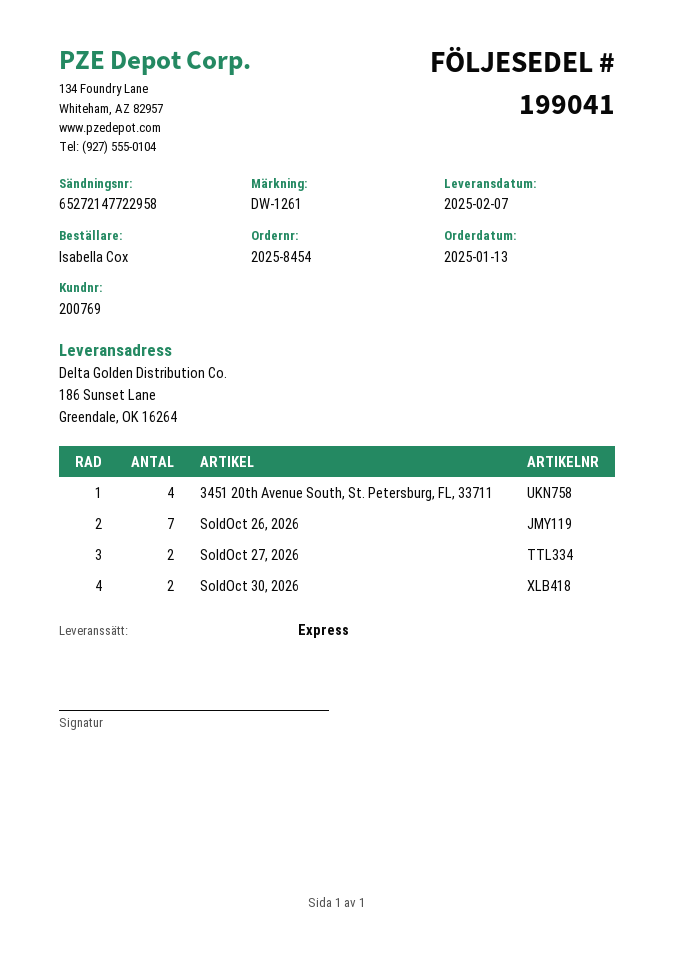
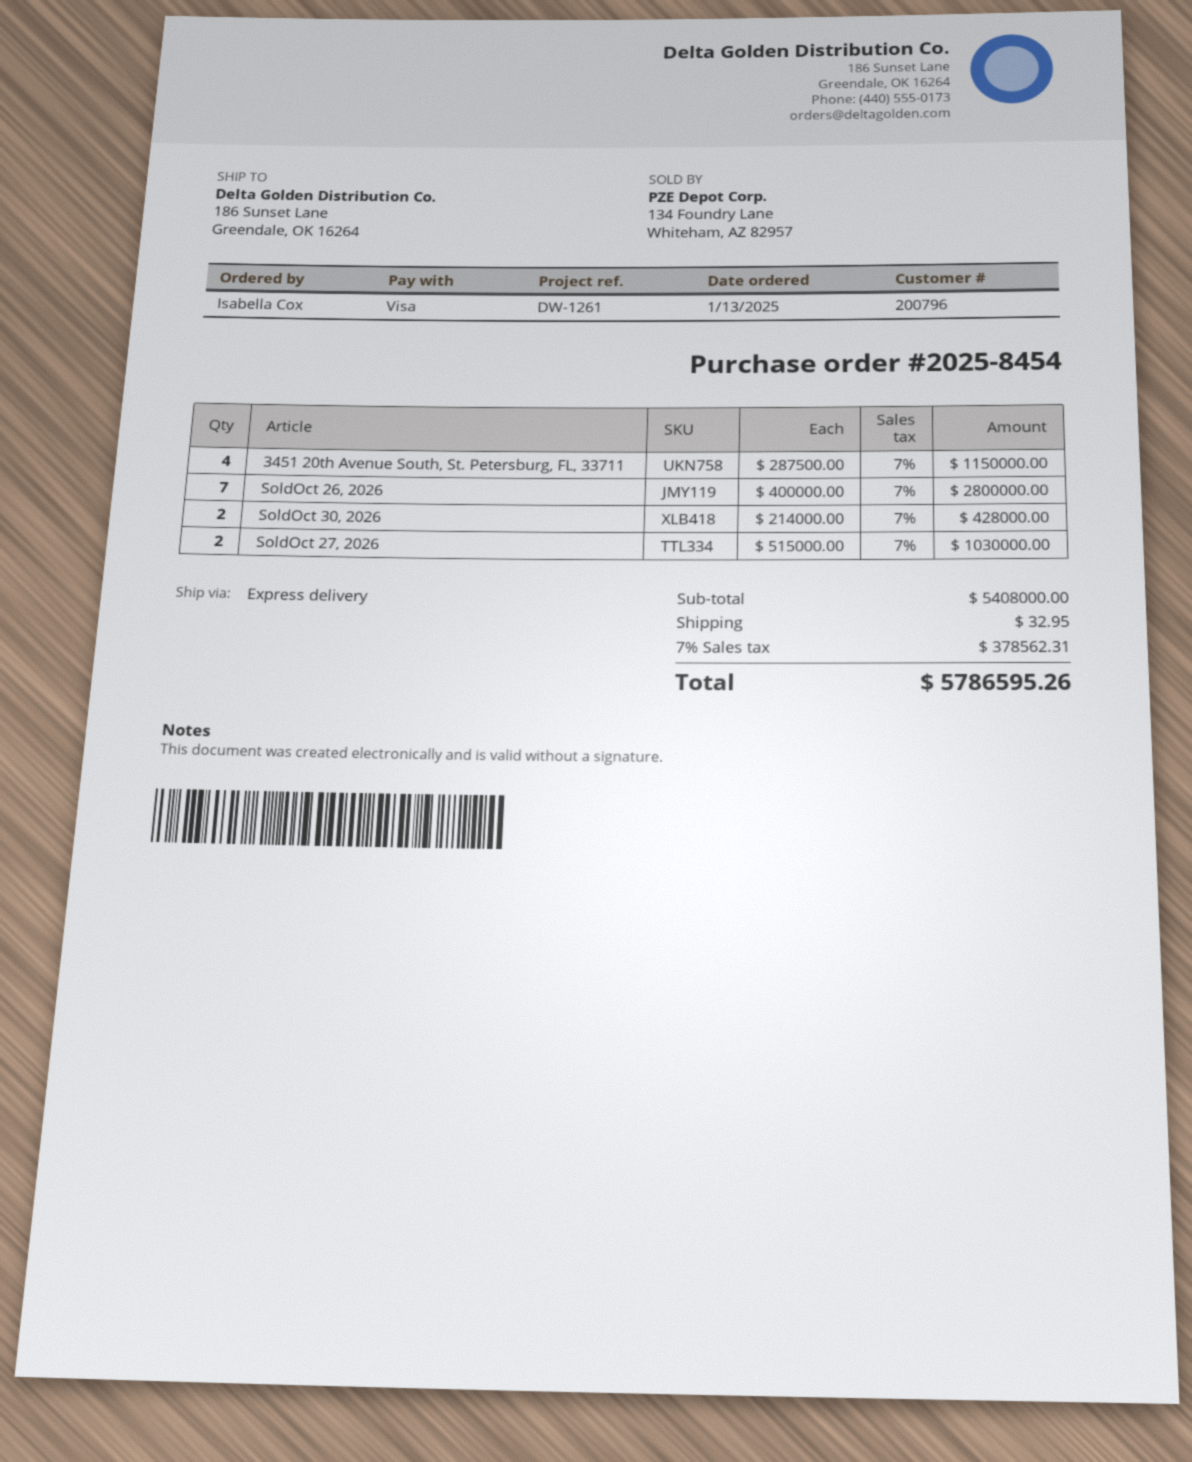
customer number: 200769 -> 200796

